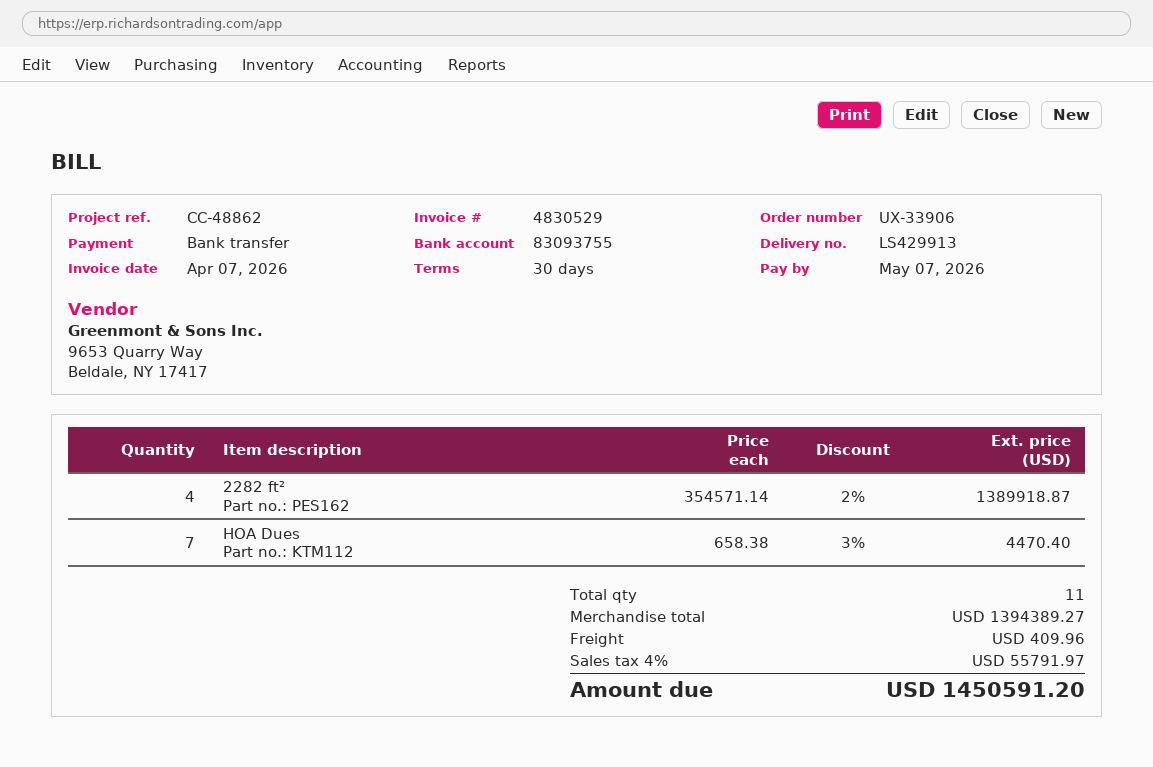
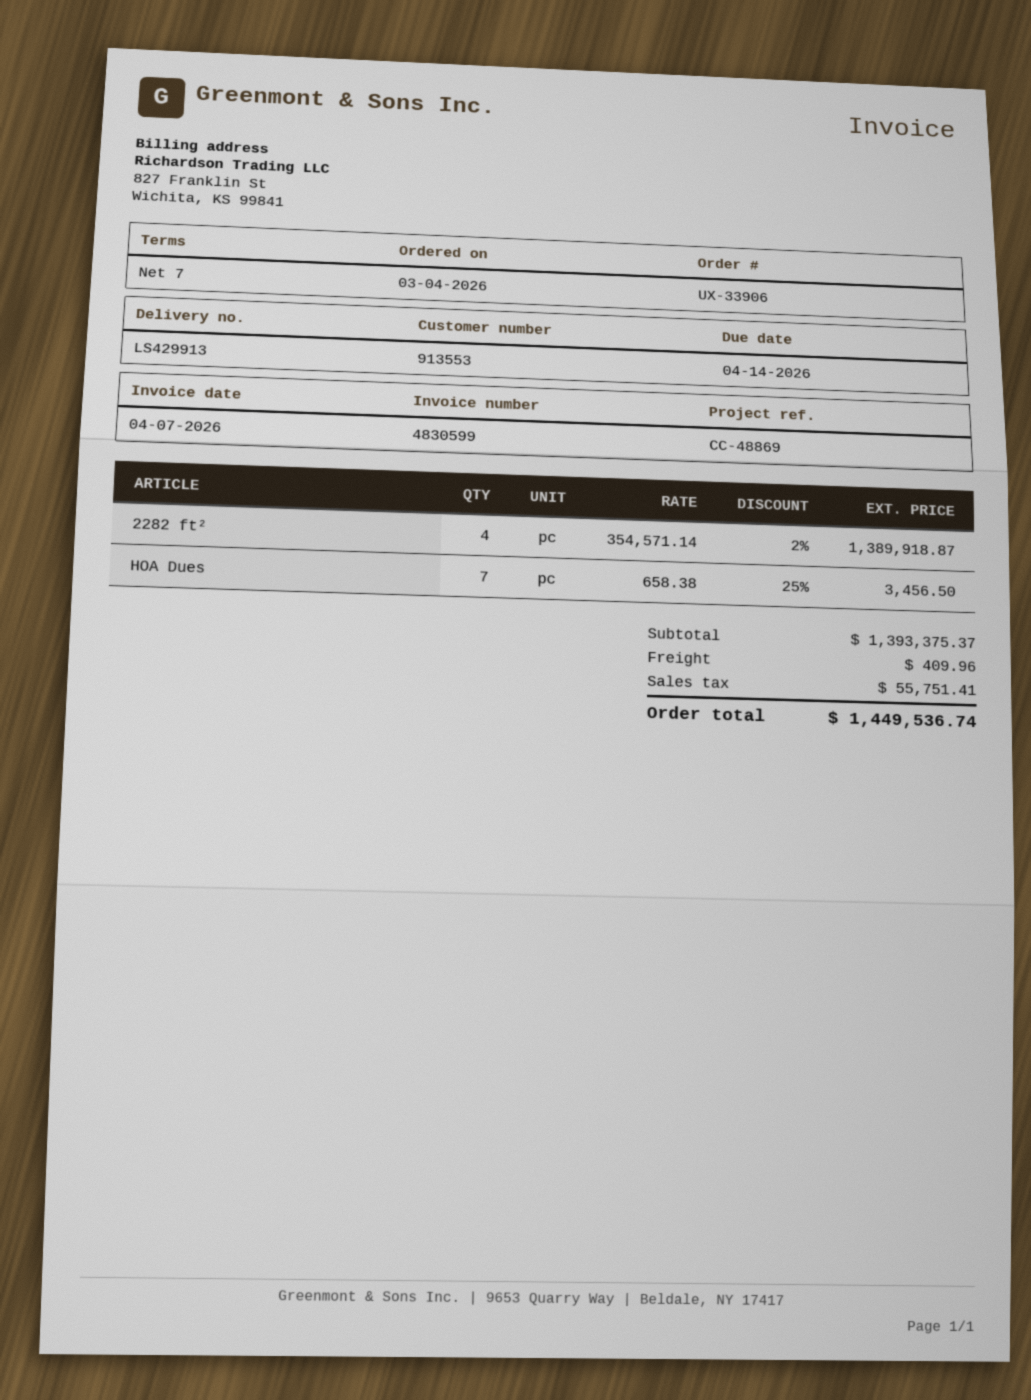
invoice number: 4830529 -> 4830599
payment terms: 30 days -> 7 days
due date: 2026-05-07 -> 2026-04-14
reference: CC-48862 -> CC-48869
HOA Dues: 7 x 658.38 - 3% = 4470.40 -> 7 x 658.38 - 25% = 3456.50
subtotal: 1394389.27 -> 1393375.37
tax: 55791.97 -> 55751.41
total: 1450591.20 -> 1449536.74

